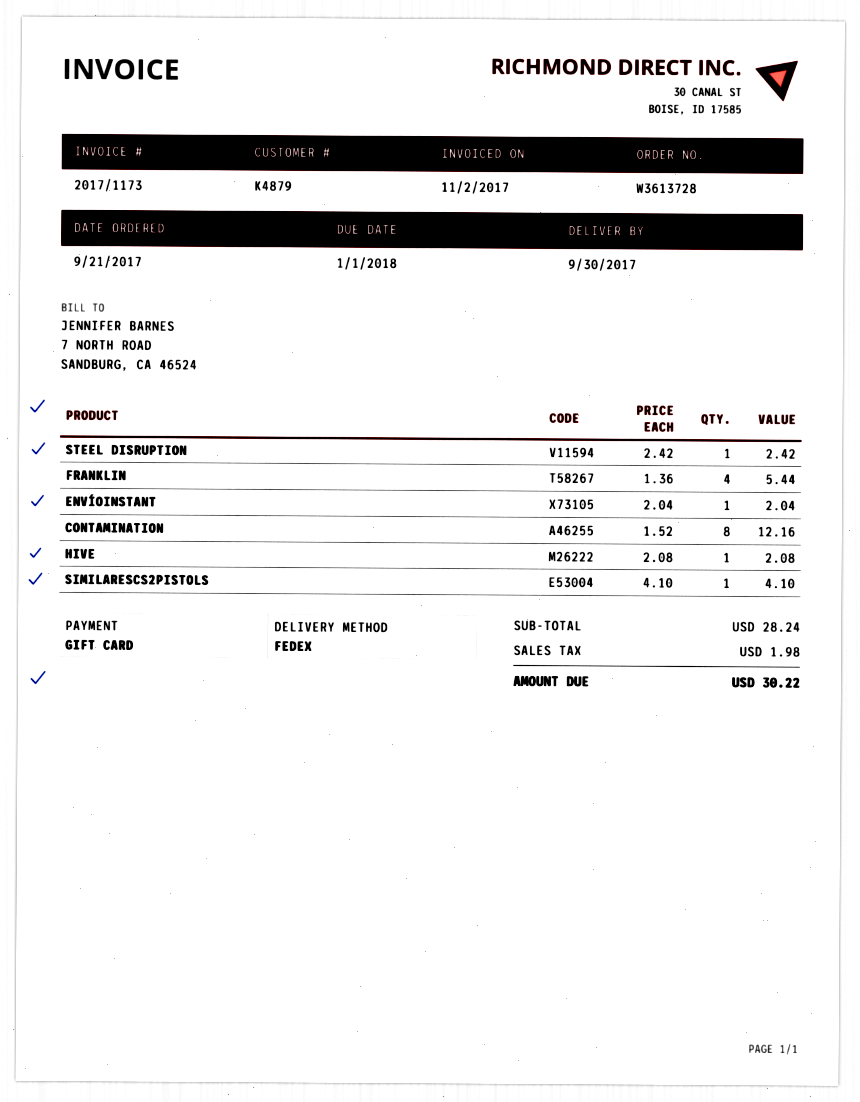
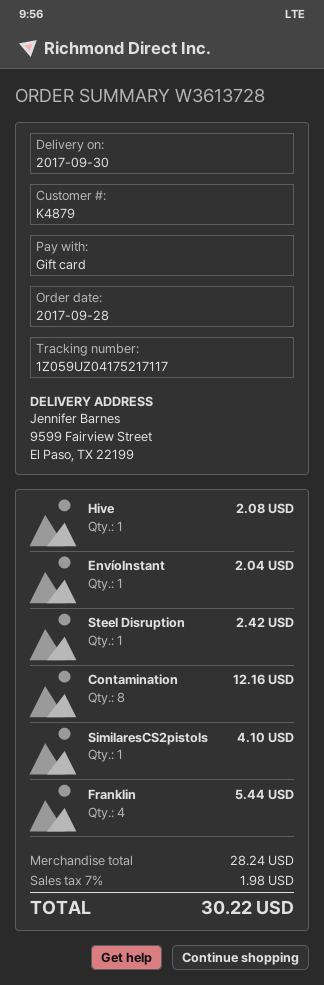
order date: 2017-09-21 -> 2017-09-28

